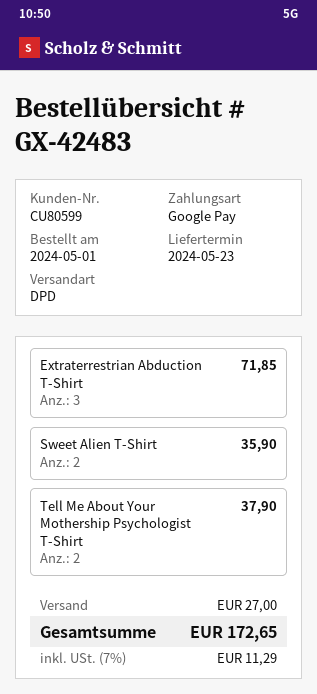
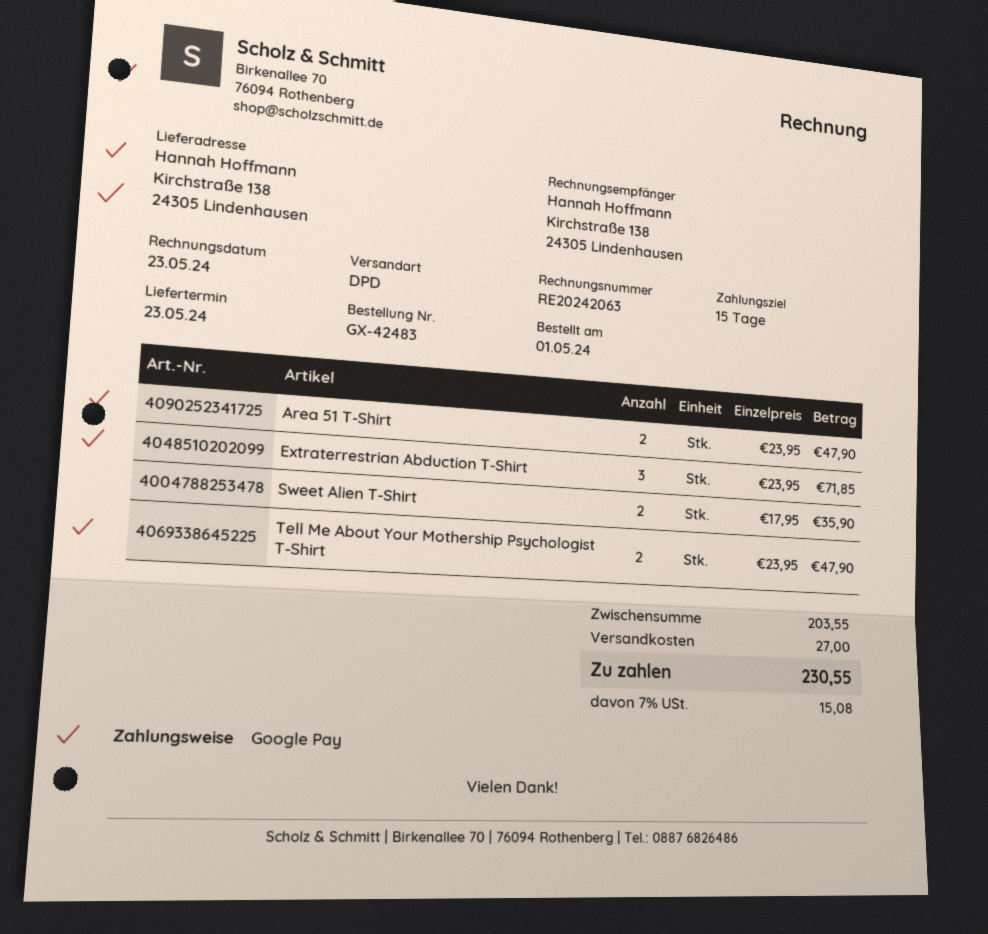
Tell Me About Your Mothership Psychologist T-Shirt: 2 for 37.90 -> 2 for 47.90
Area 51 T-Shirt: none -> 2 for 47.90
tax: 7% = 11.29 -> 7% = 15.08
total: 172.65 -> 230.55

